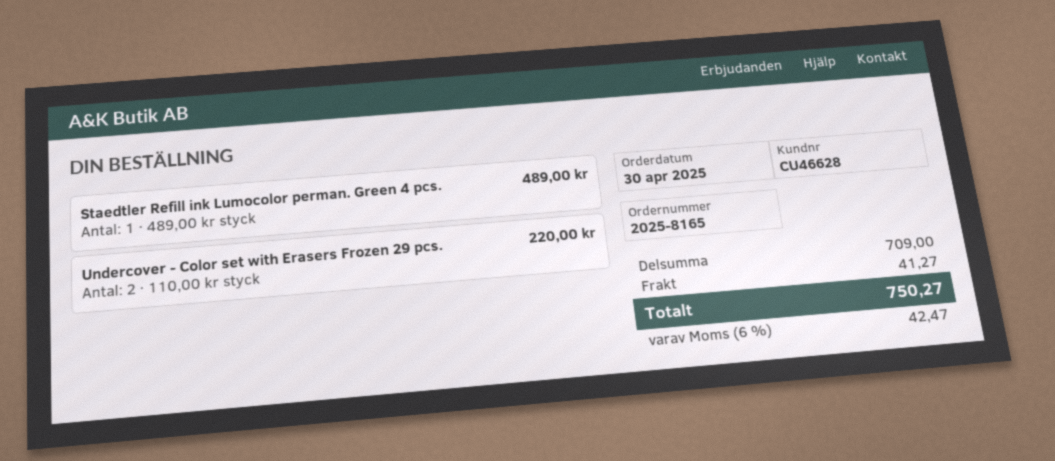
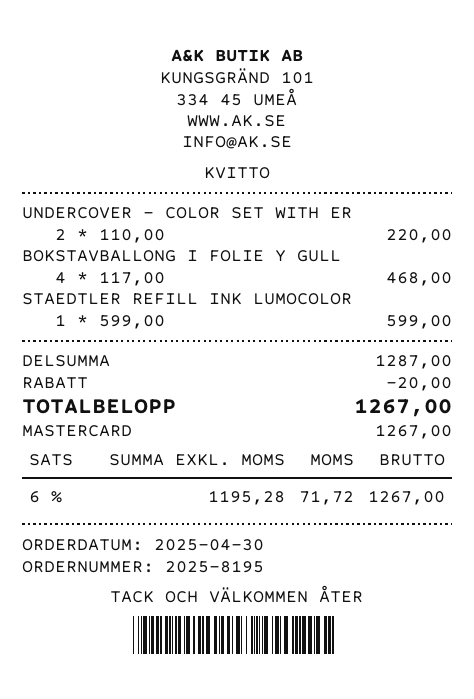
order number: 2025-8165 -> 2025-8195
Staedtler Refill ink Lumocolor perman. Green 4 pcs.: 1 x 489.00 = 489.00 -> 1 x 599.00 = 599.00
BOKSTAVBALLONG I FOLIE Y GULL: none -> 4 x 117.00 = 468.00
subtotal: 709.00 -> 1287.00
discount: none -> 20.00
shipping: 41.27 -> none
tax: 6% = 42.47 -> 6% = 71.72
total: 750.27 -> 1267.00

